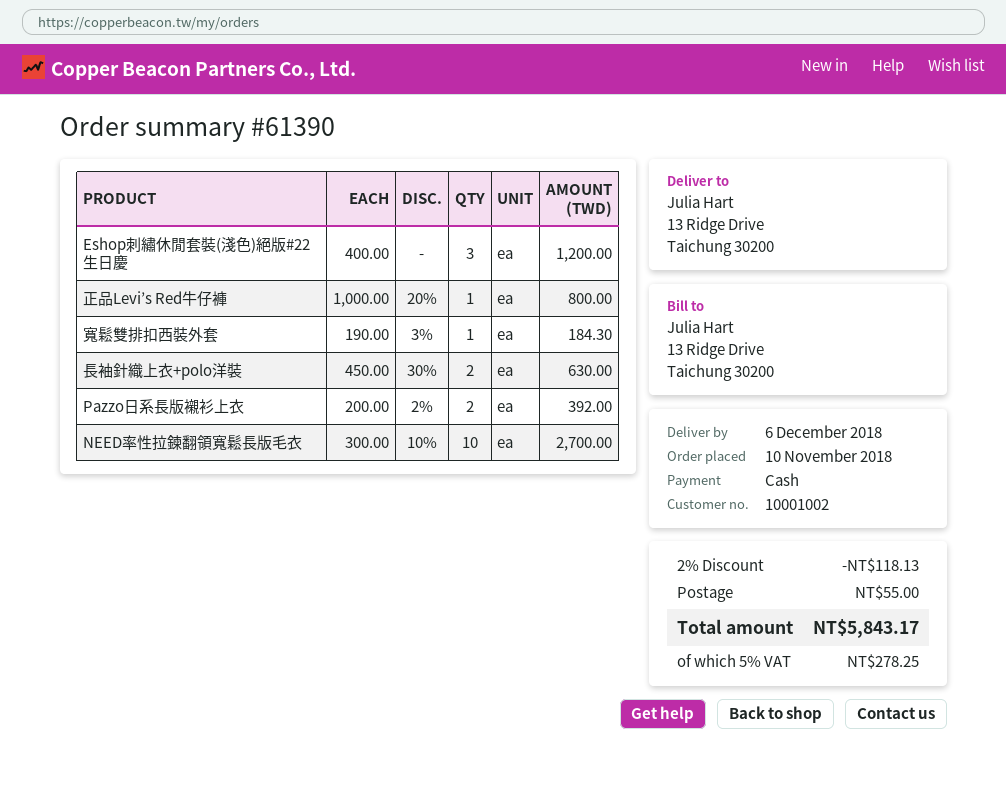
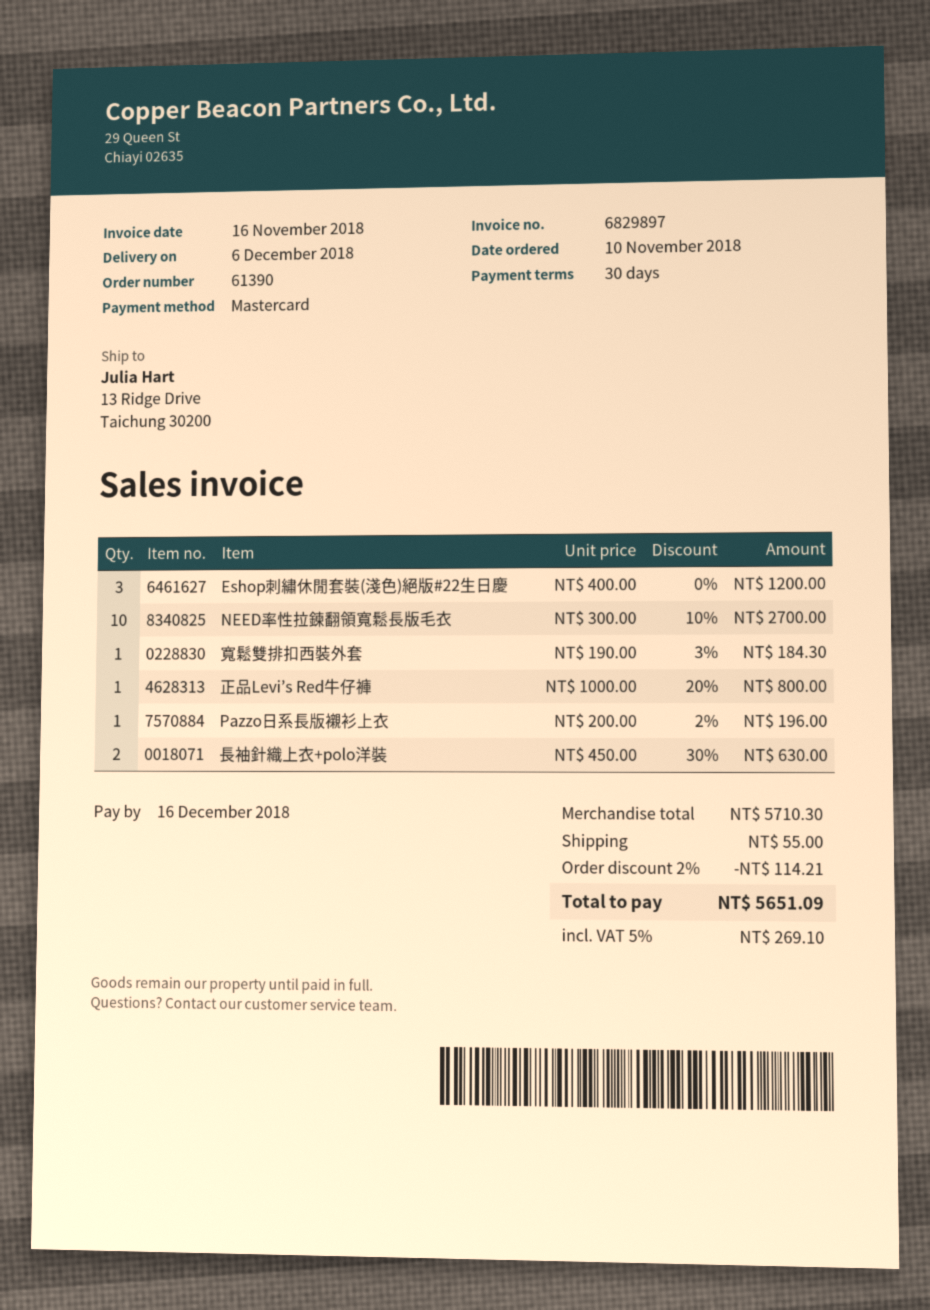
payment method: cash -> Mastercard
Pazzo日系長版襯衫上衣: 2 x 200.00 - 2% = 392.00 -> 1 x 200.00 - 2% = 196.00
discount: 2% = 118.13 -> 2% = 114.21
tax: 5% = 278.25 -> 5% = 269.10
total: 5843.17 -> 5651.09

